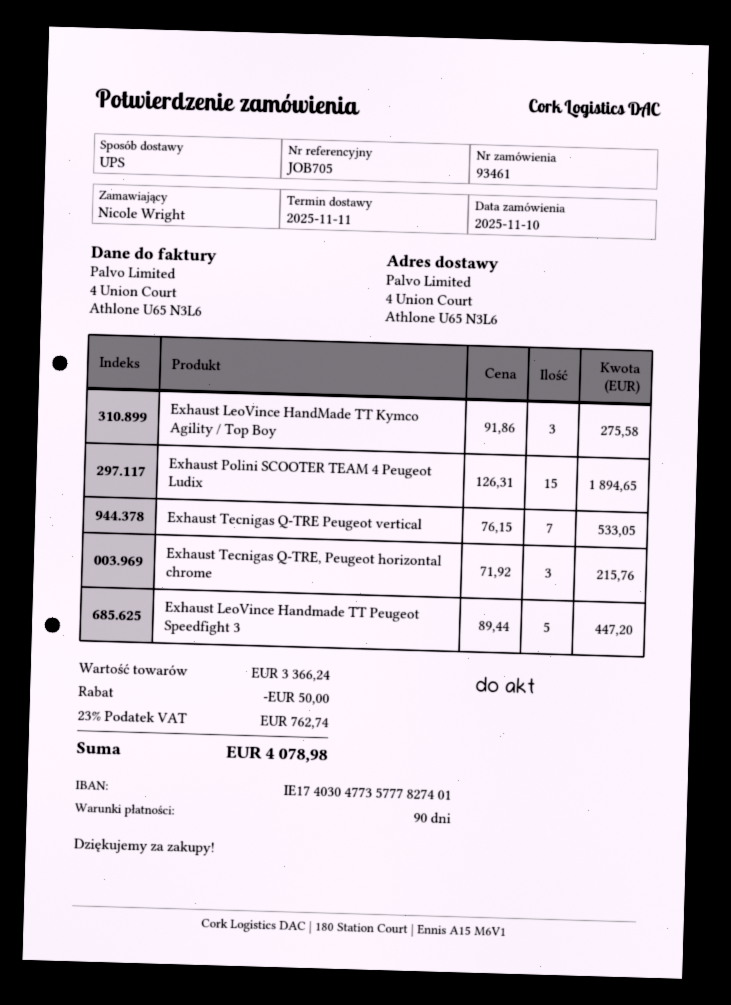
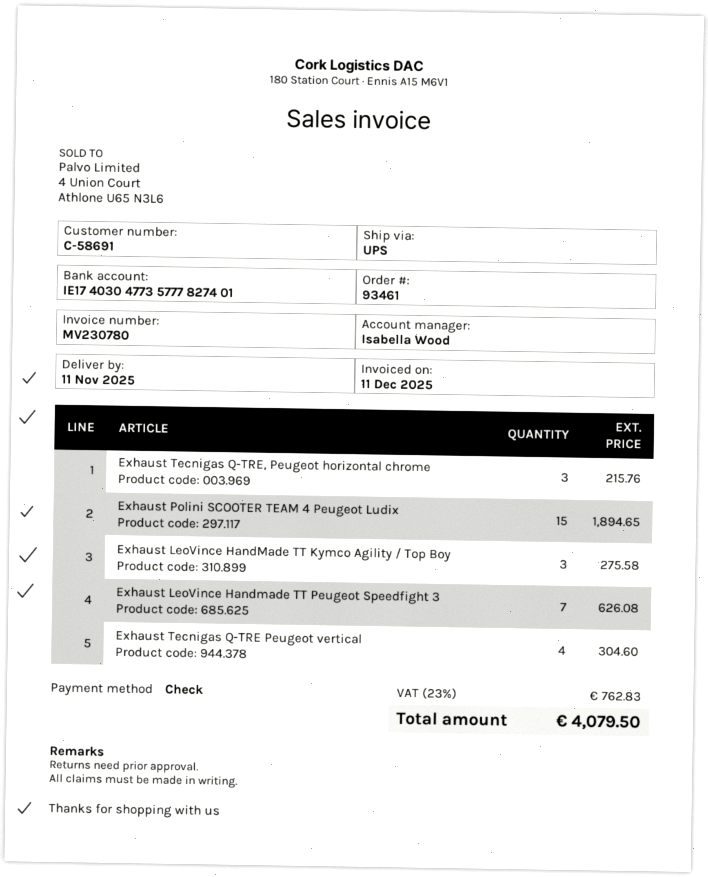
Exhaust Tecnigas Q-TRE Peugeot vertical: 7 for 533.05 -> 4 for 304.60
Exhaust LeoVince Handmade TT Peugeot Speedfight 3: 5 for 447.20 -> 7 for 626.08
discount: 50.00 -> none
tax: 23% = 762.74 -> 23% = 762.83
total: 4078.98 -> 4079.50

